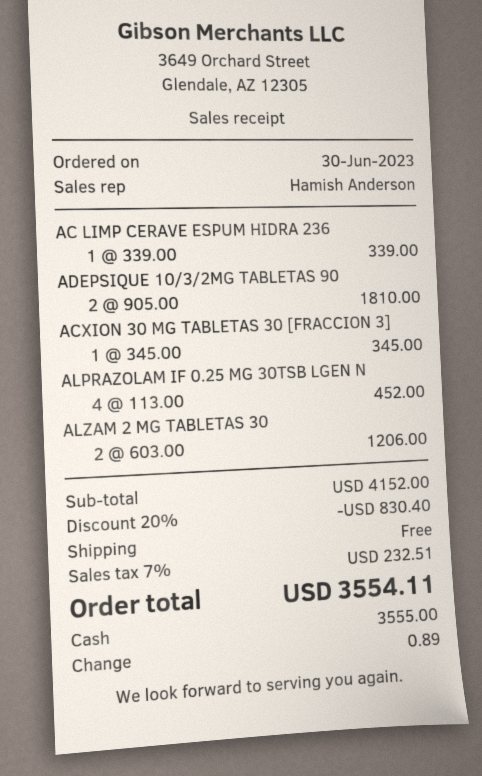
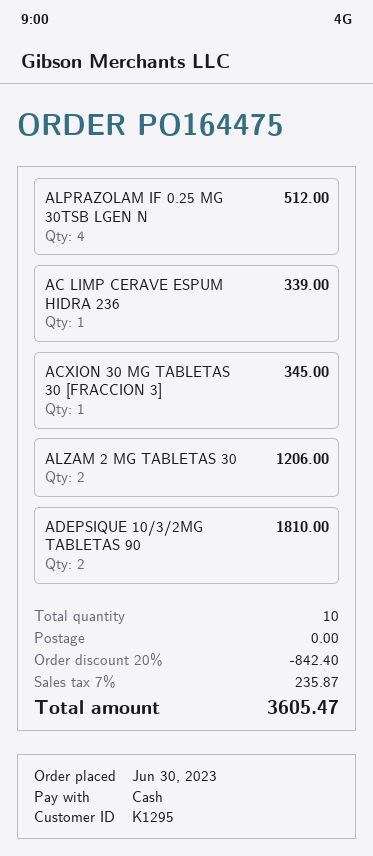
ALPRAZOLAM IF 0.25 MG 30TSB LGEN N: 4 for 452.00 -> 4 for 512.00
discount: 20% = 830.40 -> 20% = 842.40
tax: 7% = 232.51 -> 7% = 235.87
total: 3554.11 -> 3605.47

